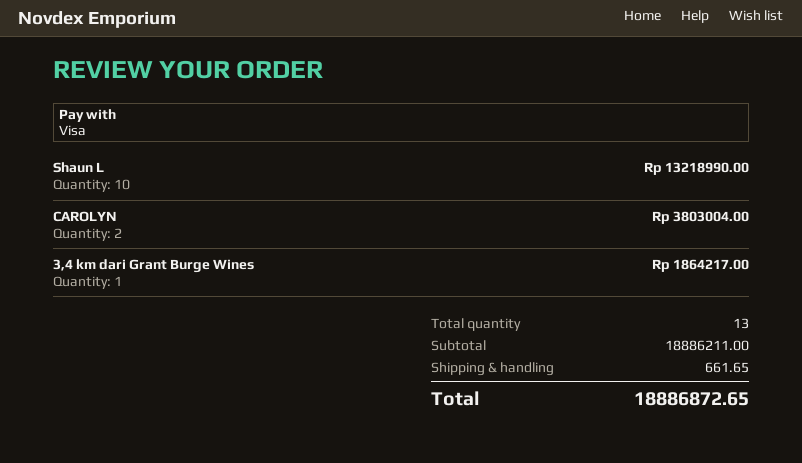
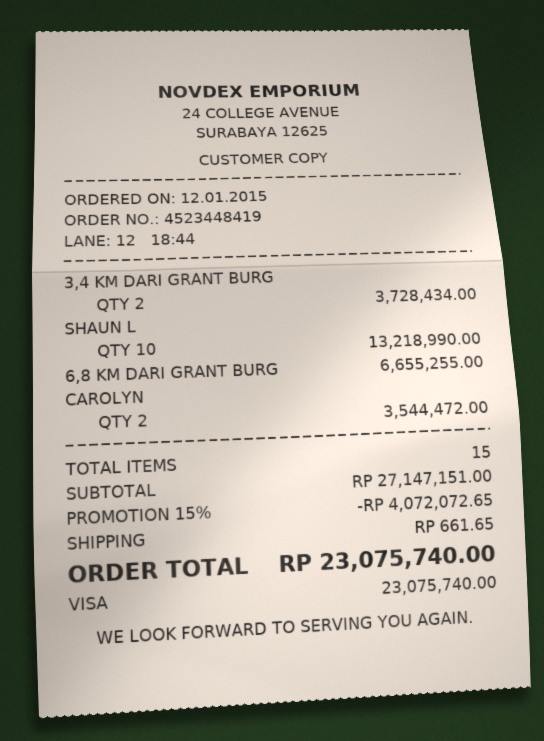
CAROLYN: 2 for 3803004.00 -> 2 for 3544472.00
3,4 km dari Grant Burge Wines: 1 for 1864217.00 -> 2 for 3728434.00
6,8 KM DARI GRANT BURG: none -> 1 for 6655255.00
total quantity: 13 -> 15
subtotal: 18886211.00 -> 27147151.00
discount: none -> 15% = 4072072.65
total: 18886872.65 -> 23075740.00

